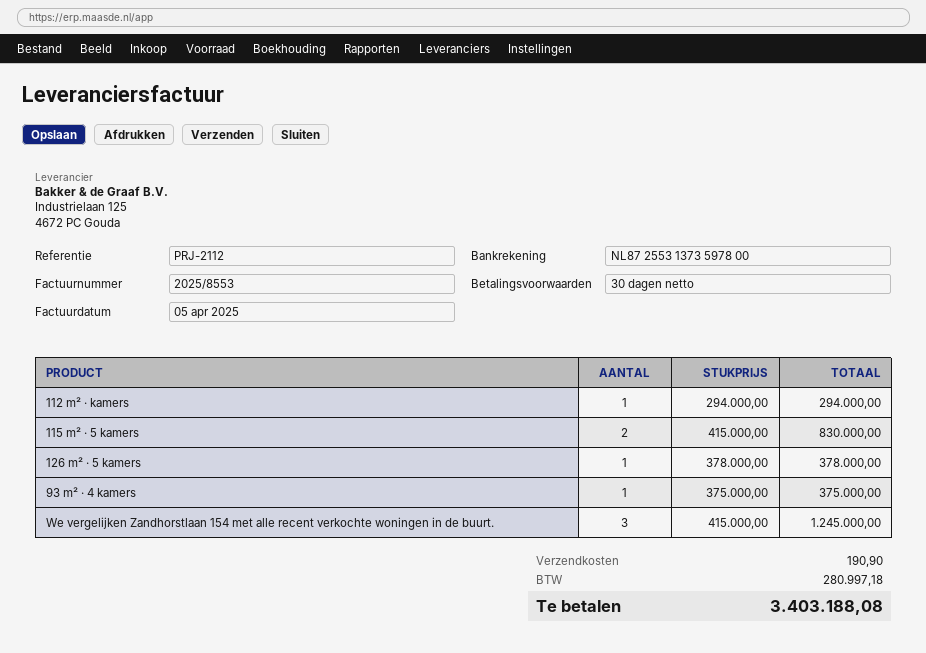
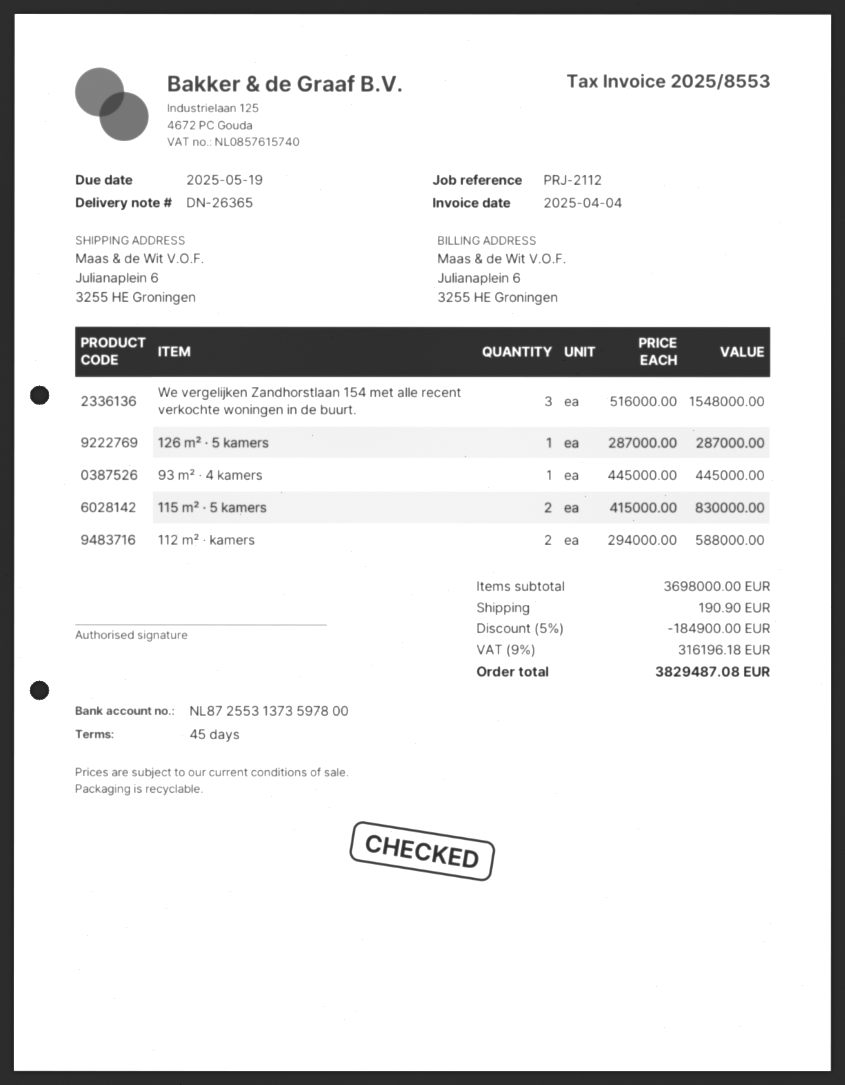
invoice date: 2025-04-05 -> 2025-04-04
payment terms: 30 days -> 45 days
112 m² · kamers: 1 x 294000.00 = 294000.00 -> 2 x 294000.00 = 588000.00
126 m² · 5 kamers: 1 x 378000.00 = 378000.00 -> 1 x 287000.00 = 287000.00
93 m² · 4 kamers: 1 x 375000.00 = 375000.00 -> 1 x 445000.00 = 445000.00
We vergelijken Zandhorstlaan 154 met alle recent verkochte woningen in de buurt.: 3 x 415000.00 = 1245000.00 -> 3 x 516000.00 = 1548000.00
discount: none -> 5% = 184900.00
tax: 280997.18 -> 316196.18
total: 3403188.08 -> 3829487.08

